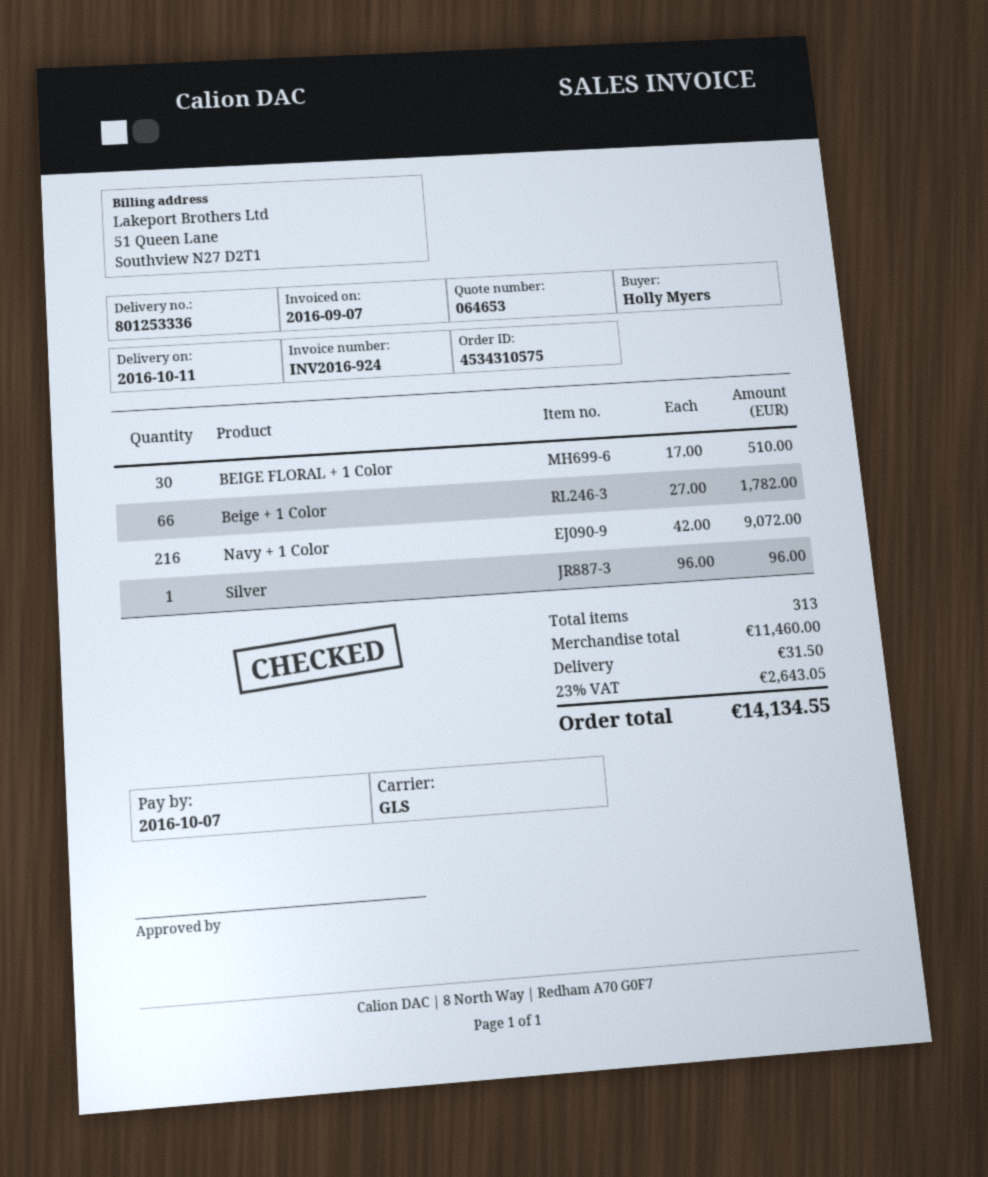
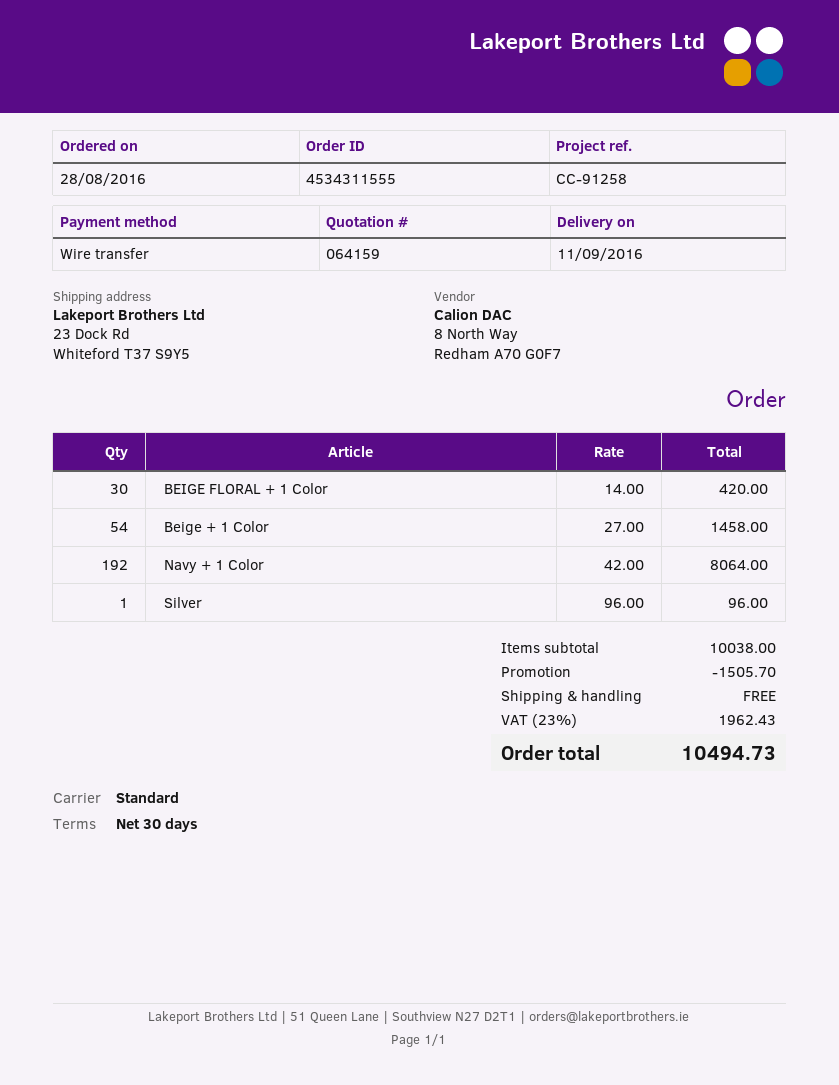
quote number: 064653 -> 064159
order number: 4534310575 -> 4534311555
delivery date: 2016-10-11 -> 2016-09-11
shipping method: GLS -> standard
BEIGE FLORAL + 1 Color: 30 x 17.00 = 510.00 -> 30 x 14.00 = 420.00
Beige + 1 Color: 66 x 27.00 = 1782.00 -> 54 x 27.00 = 1458.00
Navy + 1 Color: 216 x 42.00 = 9072.00 -> 192 x 42.00 = 8064.00
subtotal: 11460.00 -> 10038.00
discount: none -> 1505.70
shipping: 31.50 -> 0.00
tax: 23% = 2643.05 -> 23% = 1962.43
total: 14134.55 -> 10494.73

